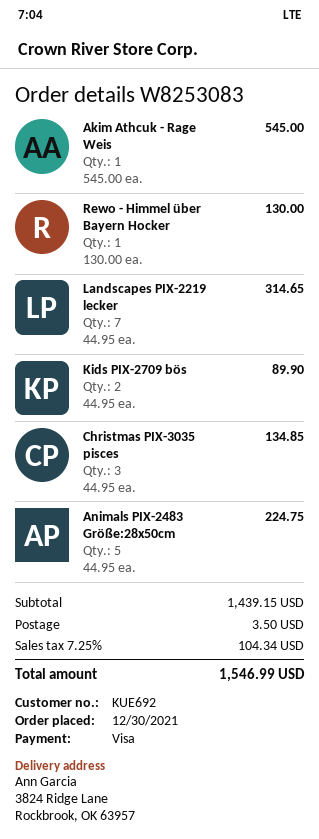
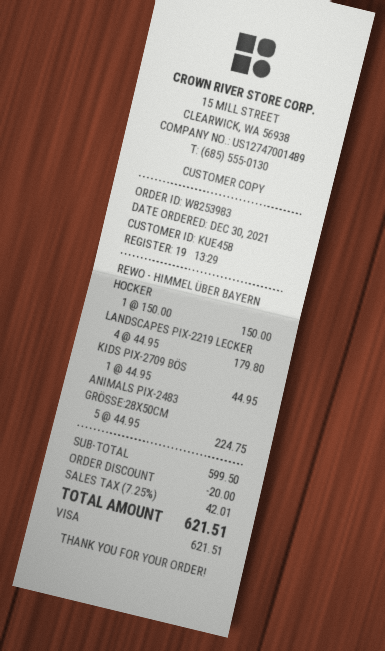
order number: W8253083 -> W8253983
customer number: KUE692 -> KUE458
Akim Athcuk - Rage Weis: 1 x 545.00 = 545.00 -> none
Rewo - Himmel über Bayern Hocker: 1 x 130.00 = 130.00 -> 1 x 150.00 = 150.00
Landscapes PIX-2219 lecker: 7 x 44.95 = 314.65 -> 4 x 44.95 = 179.80
Kids PIX-2709 bös: 2 x 44.95 = 89.90 -> 1 x 44.95 = 44.95
Christmas PIX-3035 pisces: 3 x 44.95 = 134.85 -> none
subtotal: 1439.15 -> 599.50
discount: none -> 20.00
shipping: 3.50 -> none
tax: 7.25% = 104.34 -> 7.25% = 42.01
total: 1546.99 -> 621.51

